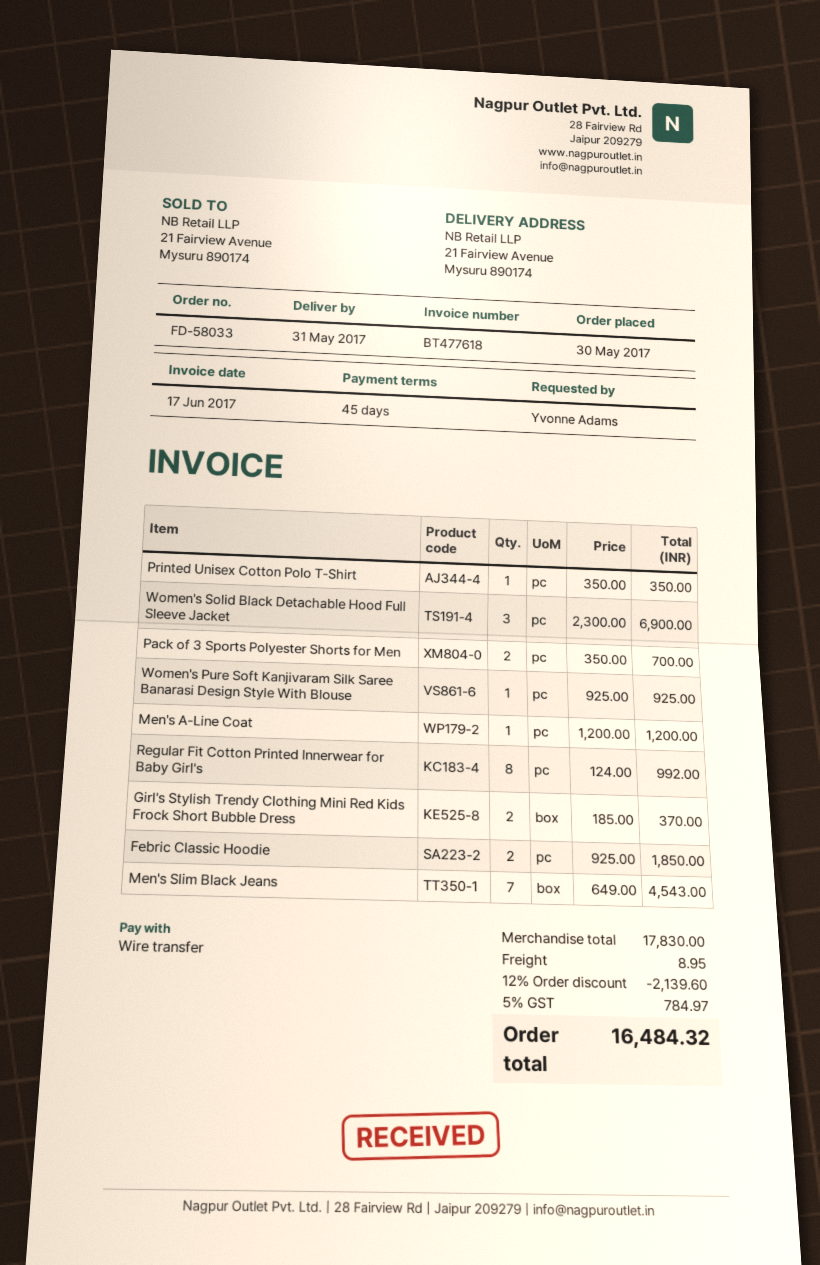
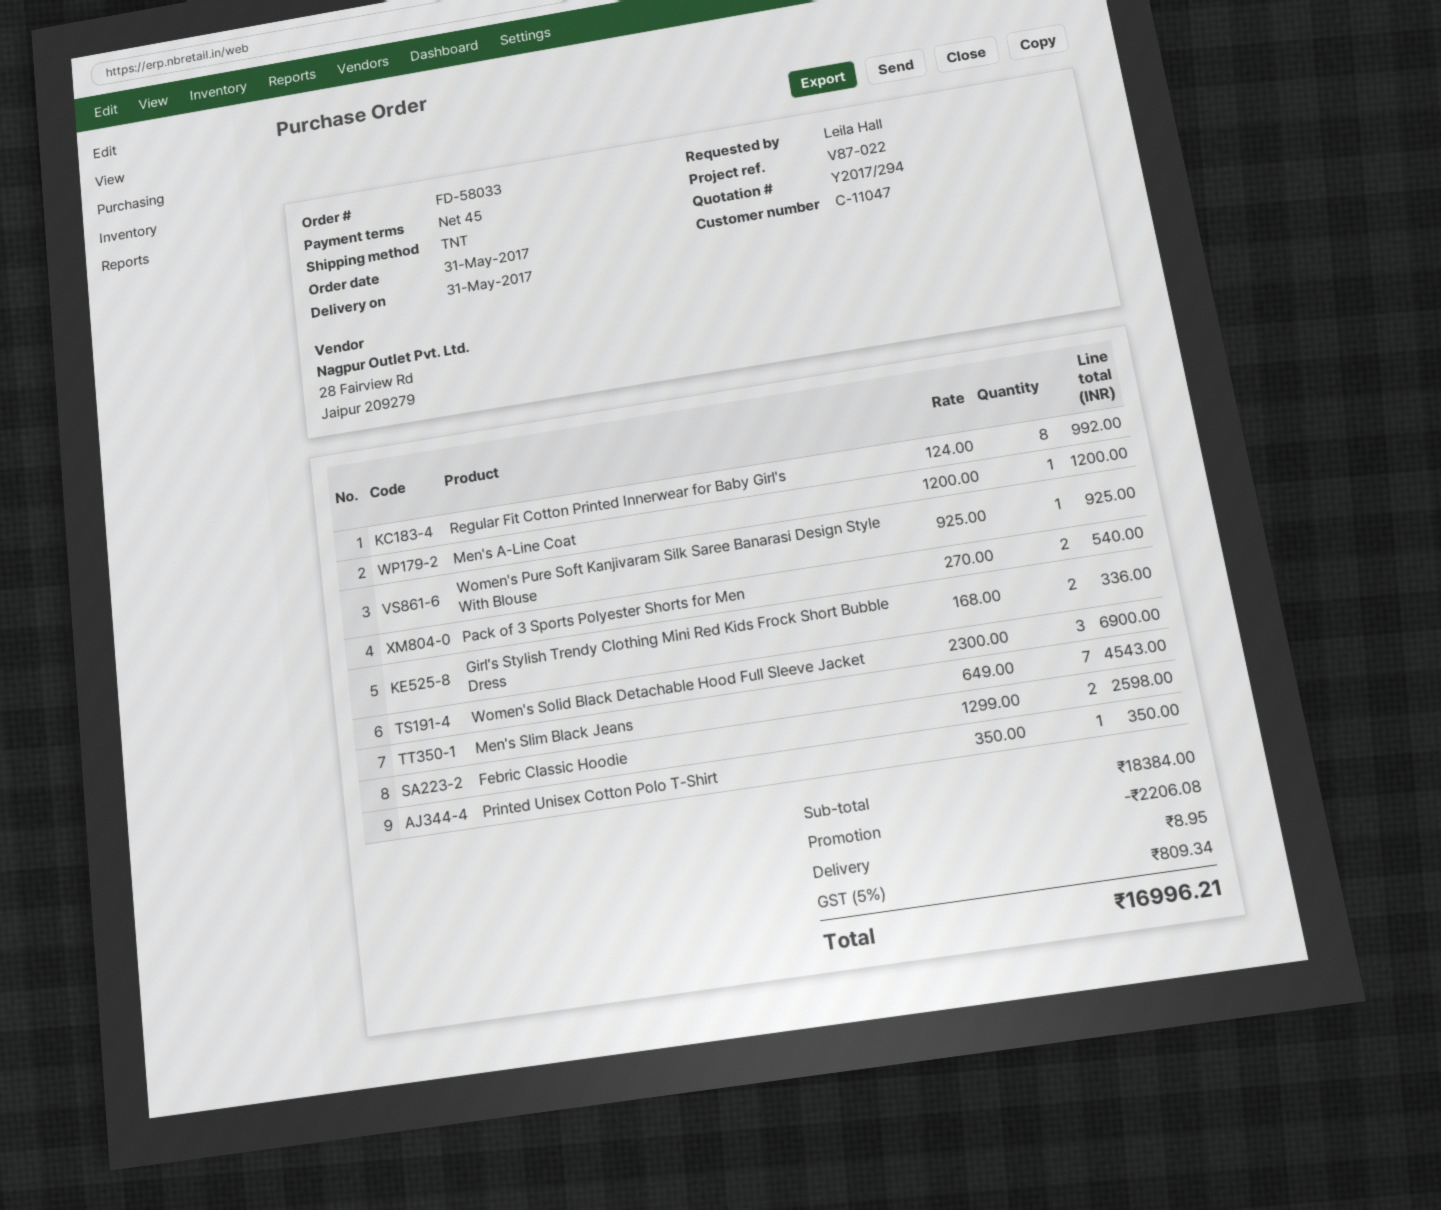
order date: 2017-05-30 -> 2017-05-31
ordered by: Yvonne Adams -> Leila Hall
Pack of 3 Sports Polyester Shorts for Men: 2 x 350.00 = 700.00 -> 2 x 270.00 = 540.00
Girl's Stylish Trendy Clothing Mini Red Kids Frock Short Bubble Dress: 2 x 185.00 = 370.00 -> 2 x 168.00 = 336.00
Febric Classic Hoodie: 2 x 925.00 = 1850.00 -> 2 x 1299.00 = 2598.00
subtotal: 17830.00 -> 18384.00
discount: 2139.60 -> 2206.08
tax: 5% = 784.97 -> 5% = 809.34
total: 16484.32 -> 16996.21

